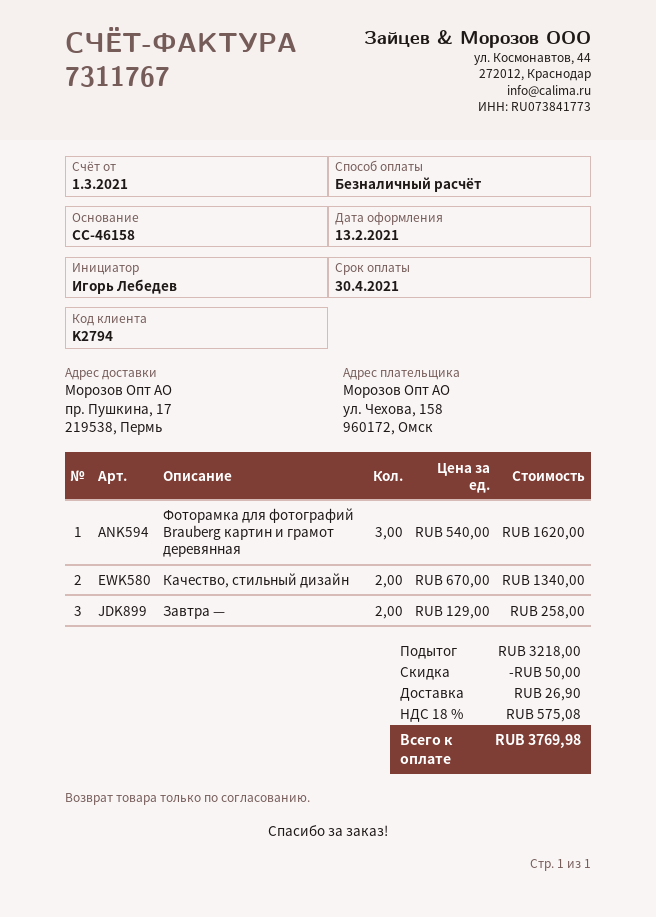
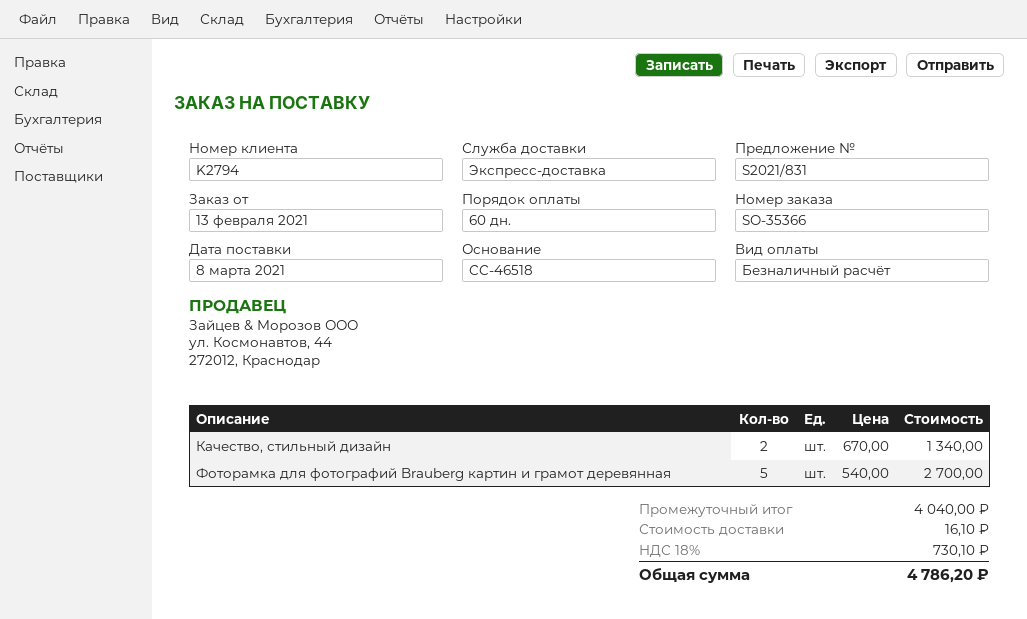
reference: CC-46158 -> CC-46518
Фоторамка для фотографий Brauberg картин и грамот деревянная: 3 x 540.00 = 1620.00 -> 5 x 540.00 = 2700.00
Завтра —: 2 x 129.00 = 258.00 -> none
subtotal: 3218.00 -> 4040.00
discount: 50.00 -> none
shipping: 26.90 -> 16.10
tax: 18% = 575.08 -> 18% = 730.10
total: 3769.98 -> 4786.20

